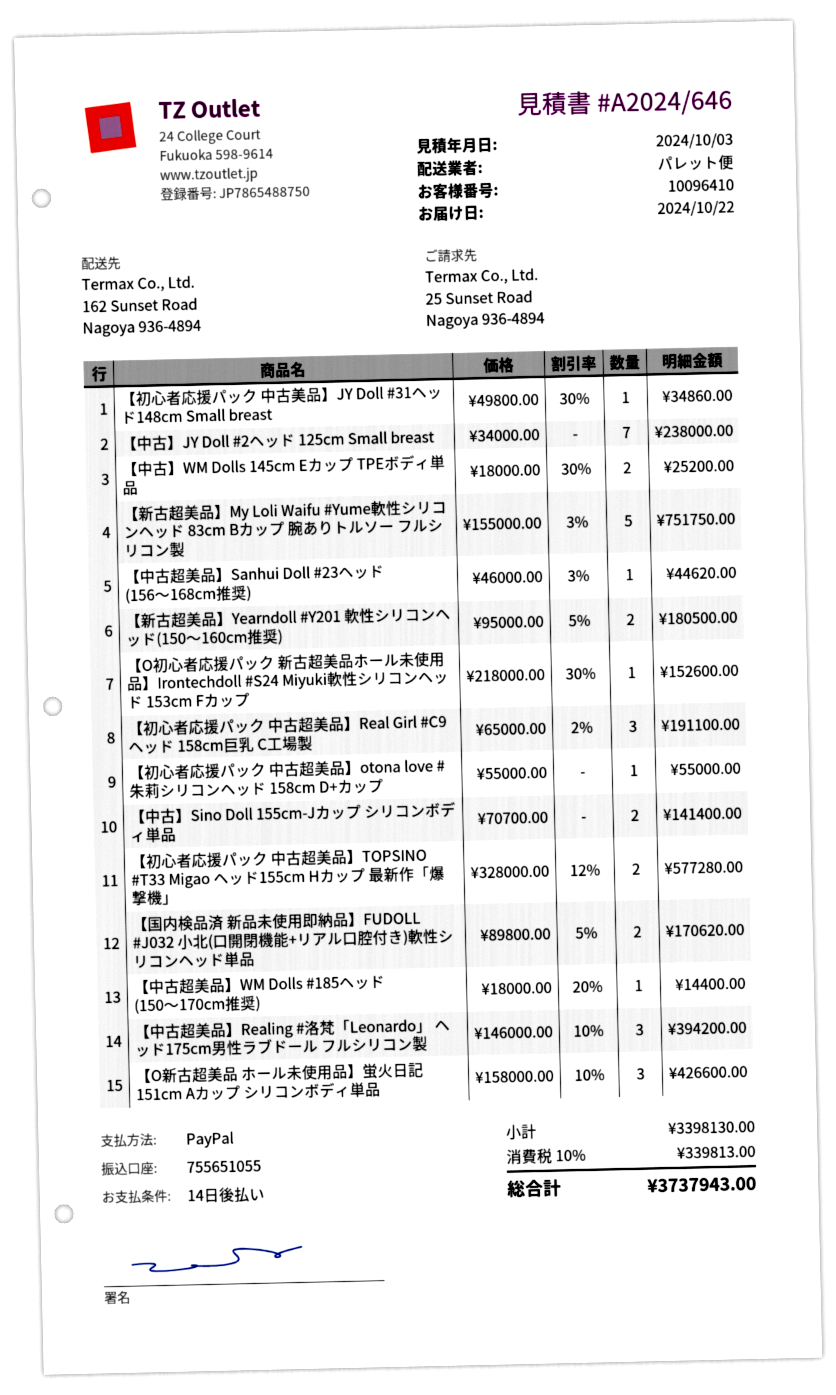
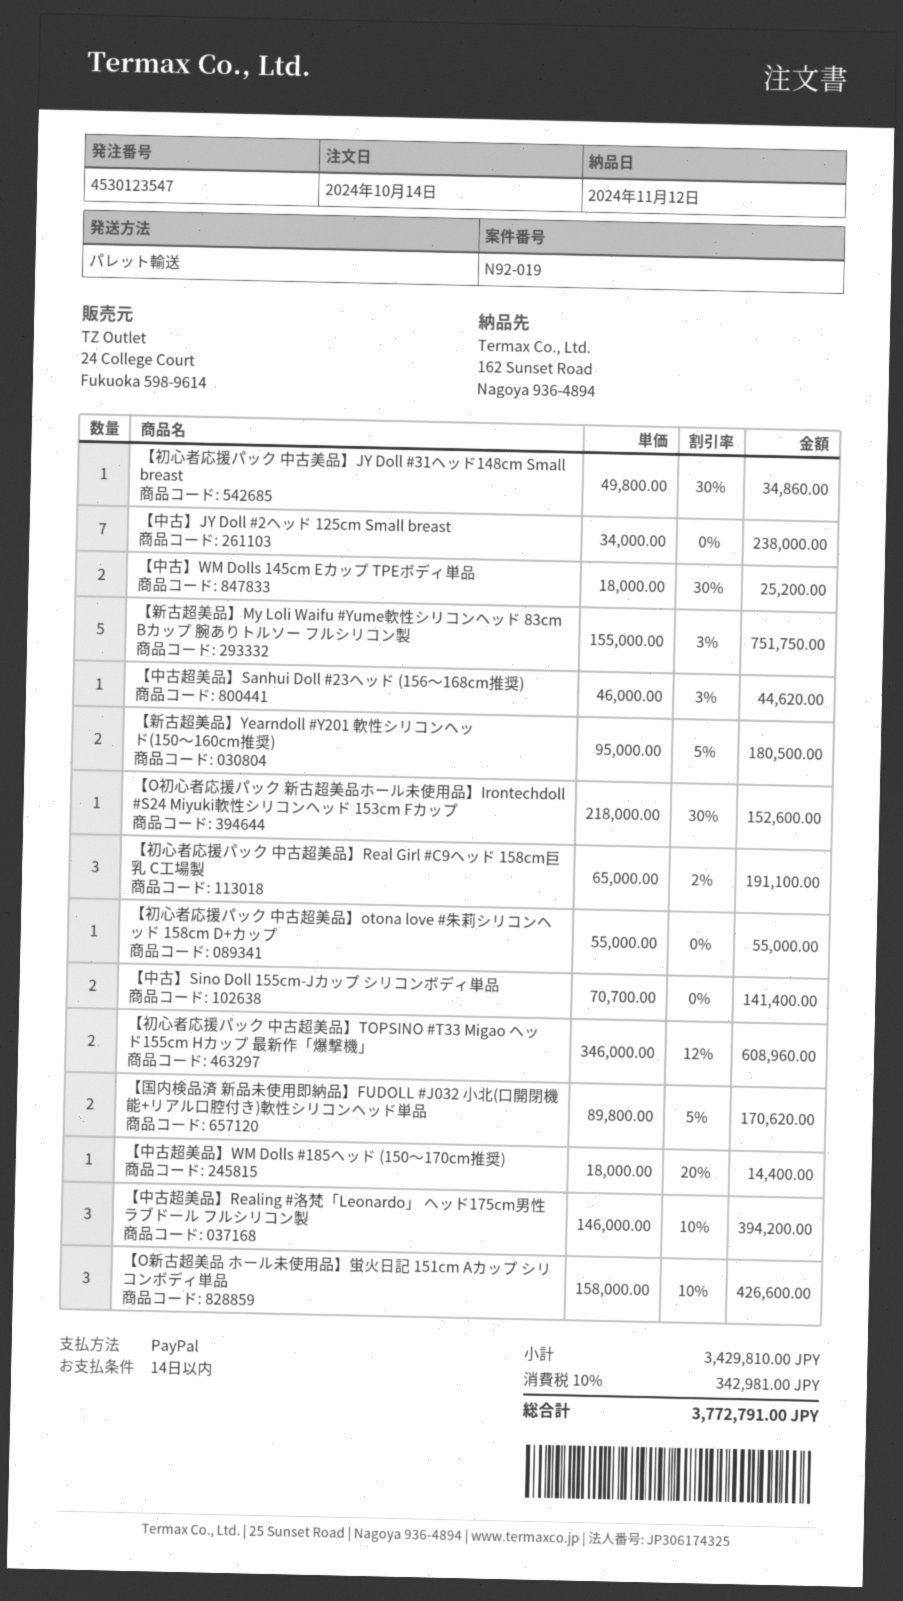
delivery date: 2024-10-22 -> 2024-11-12
【初心者応援パック 中古超美品】TOPSINO #T33 Migao ヘッド155cm Hカップ 最新作「爆撃機」: 2 x 328000.00 - 12% = 577280.00 -> 2 x 346000.00 - 12% = 608960.00
subtotal: 3398130.00 -> 3429810.00
tax: 10% = 339813.00 -> 10% = 342981.00
total: 3737943.00 -> 3772791.00

